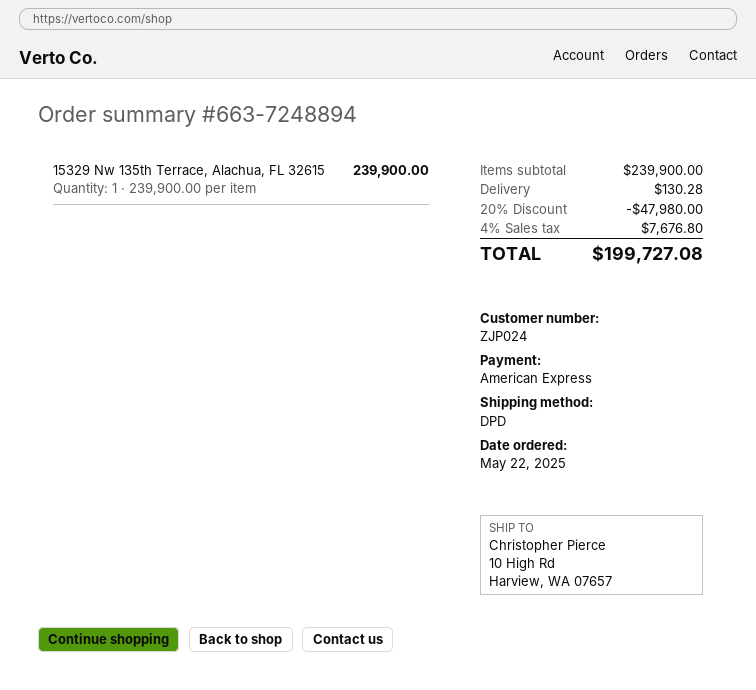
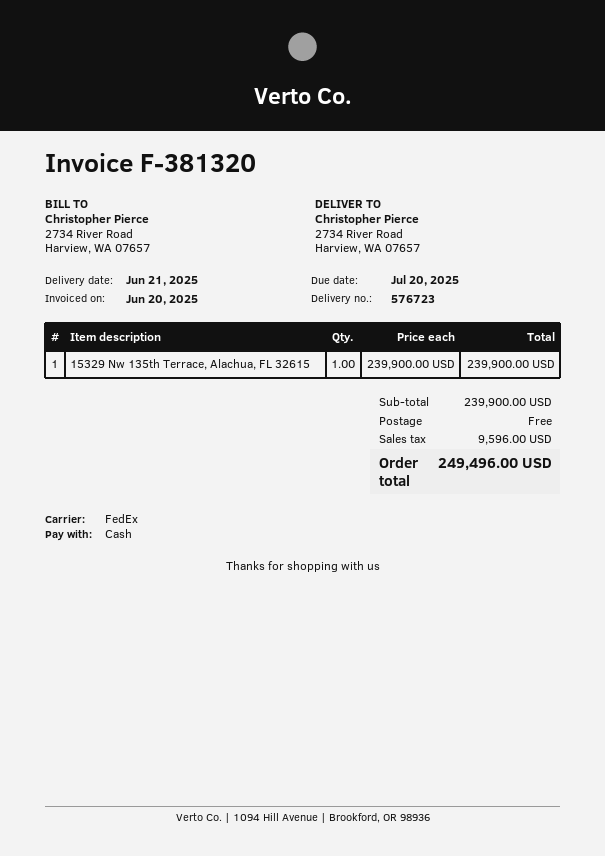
payment method: American Express -> cash
shipping method: DPD -> FedEx
ship to: 10 High Rd, Harview, WA 07657 -> 2734 River Road, Harview, WA 07657
discount: 20% = 47980.00 -> none
shipping: 130.28 -> 0.00
tax: 7676.80 -> 9596.00
total: 199727.08 -> 249496.00

